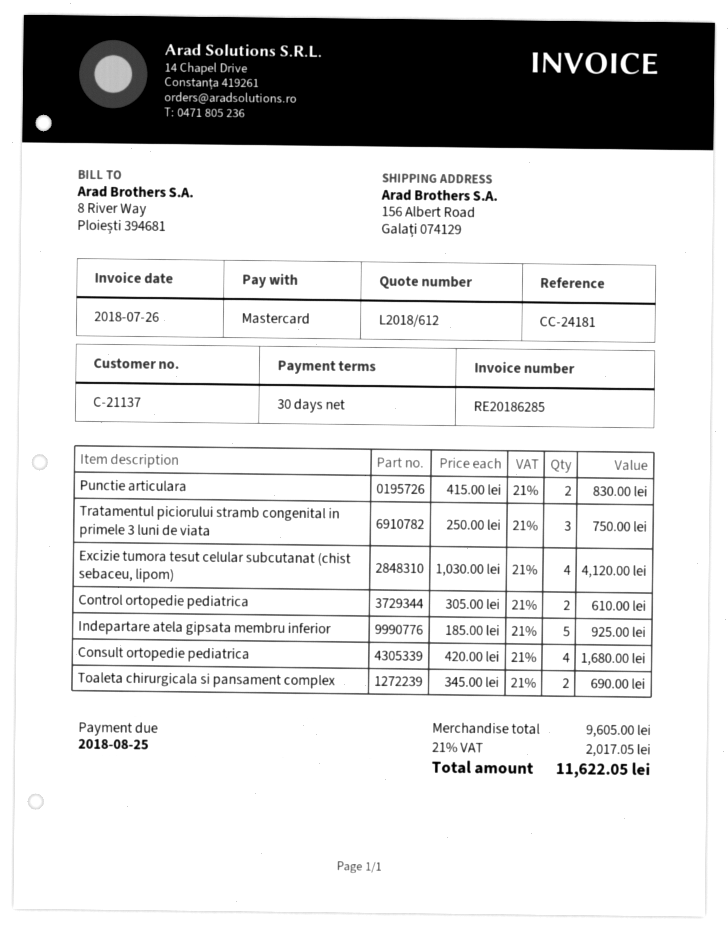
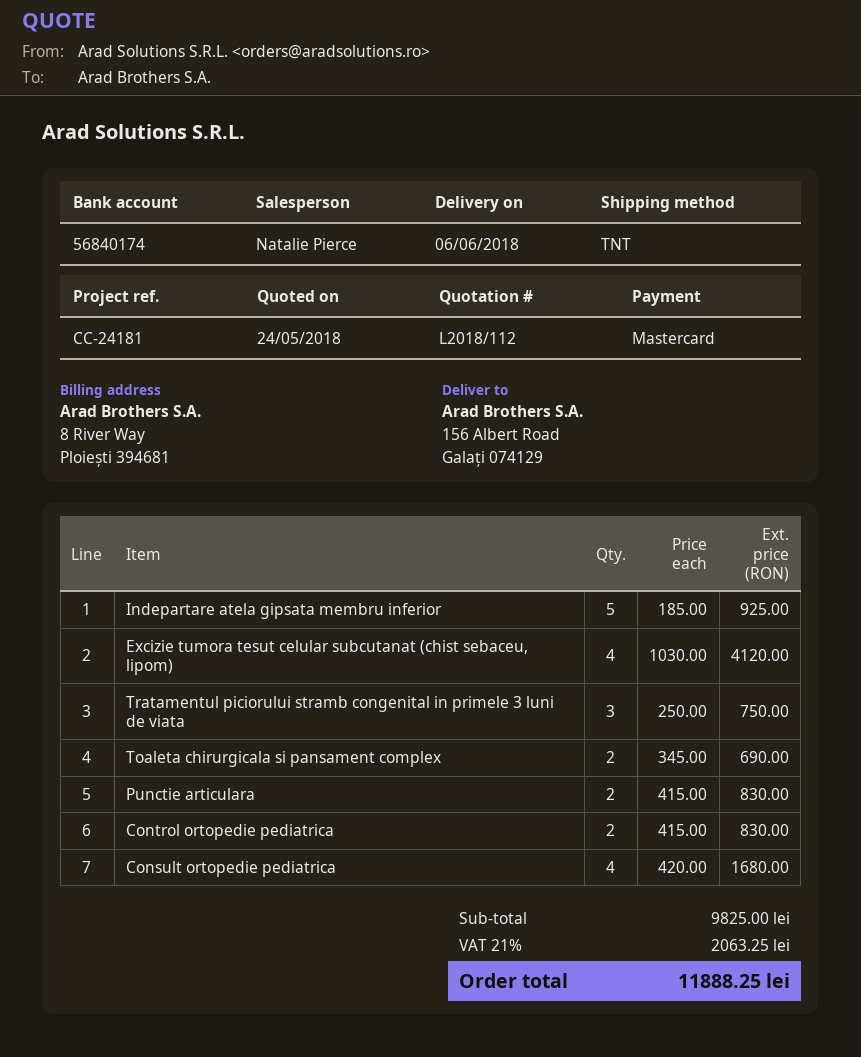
quote number: L2018/612 -> L2018/112
Control ortopedie pediatrica: 2 x 305.00 = 610.00 -> 2 x 415.00 = 830.00
subtotal: 9605.00 -> 9825.00
tax: 21% = 2017.05 -> 21% = 2063.25
total: 11622.05 -> 11888.25

